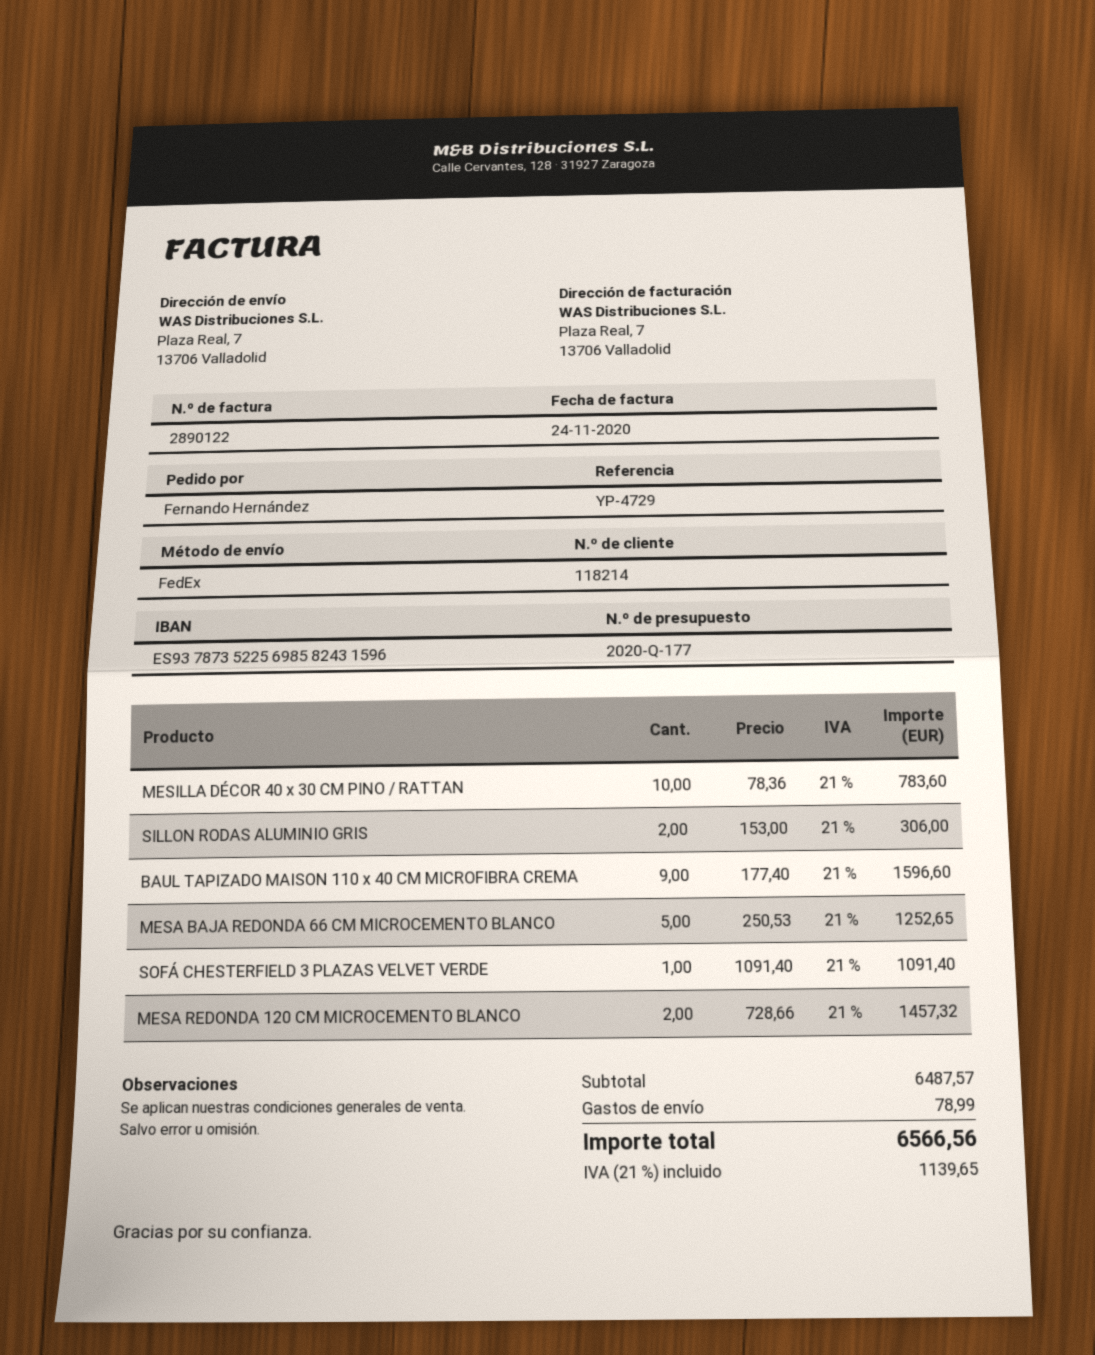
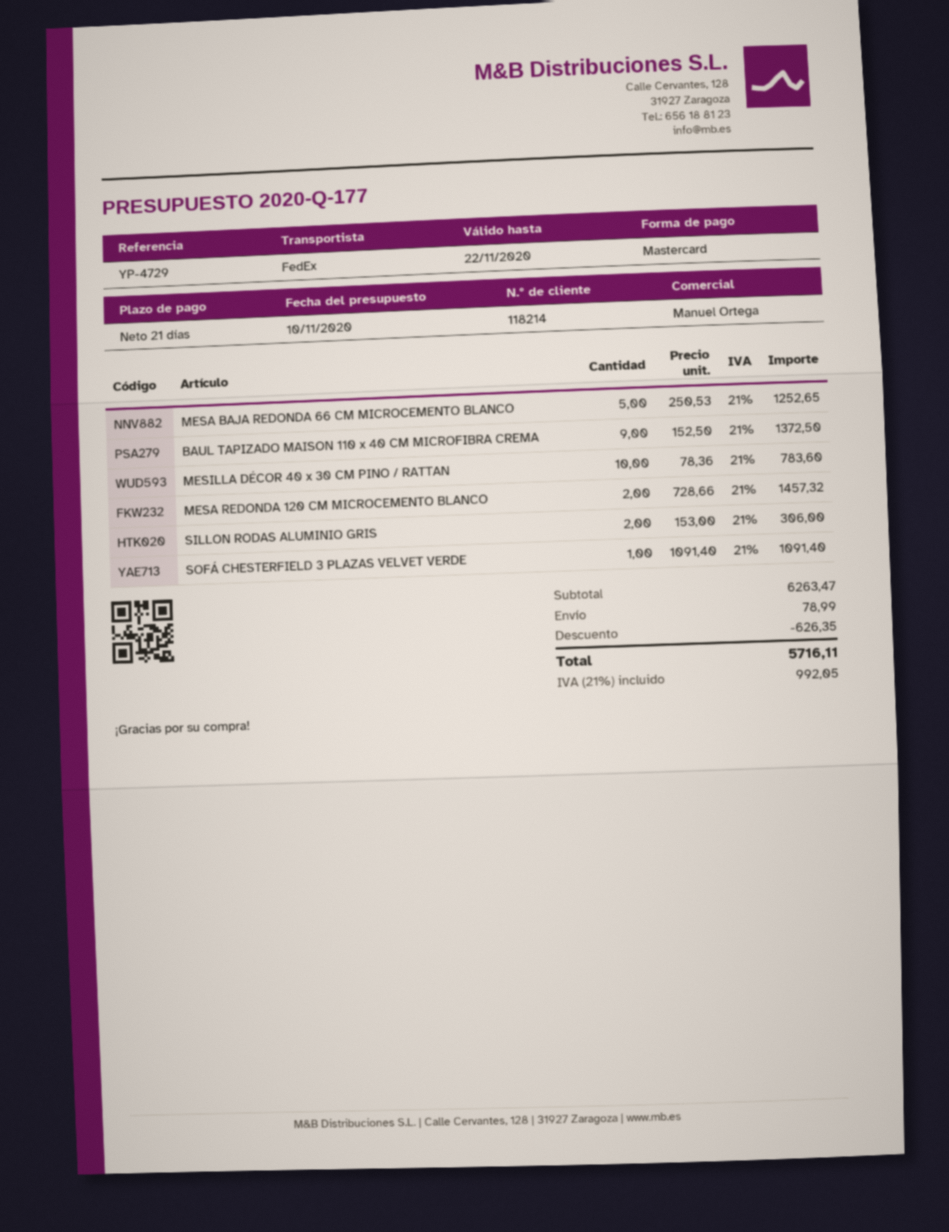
BAUL TAPIZADO MAISON 110 x 40 CM MICROFIBRA CREMA: 9 x 177.40 = 1596.60 -> 9 x 152.50 = 1372.50
subtotal: 6487.57 -> 6263.47
discount: none -> 626.35
tax: 21% = 1139.65 -> 21% = 992.05
total: 6566.56 -> 5716.11

